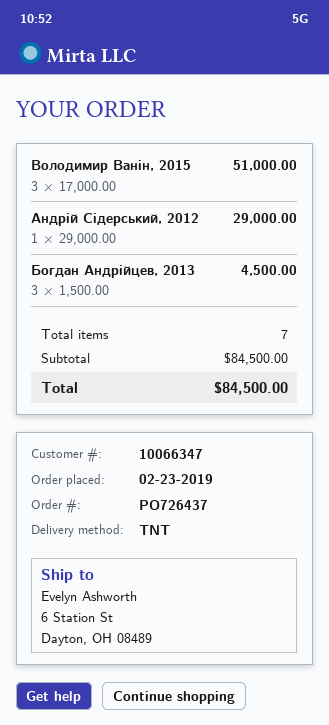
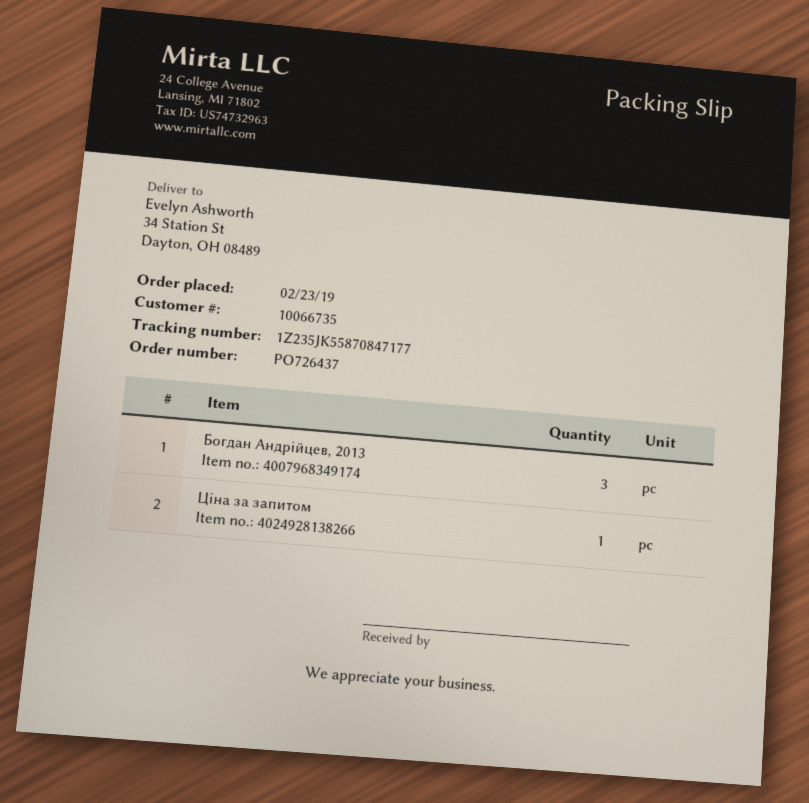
customer number: 10066347 -> 10066735
ship to: 6 Station St, Dayton, OH 08489 -> 34 Station St, Dayton, OH 08489
Володимир Ванін, 2015: 3 -> none
Андрій Сідерський, 2012: 1 -> none
Ціна за запитом: none -> 1

